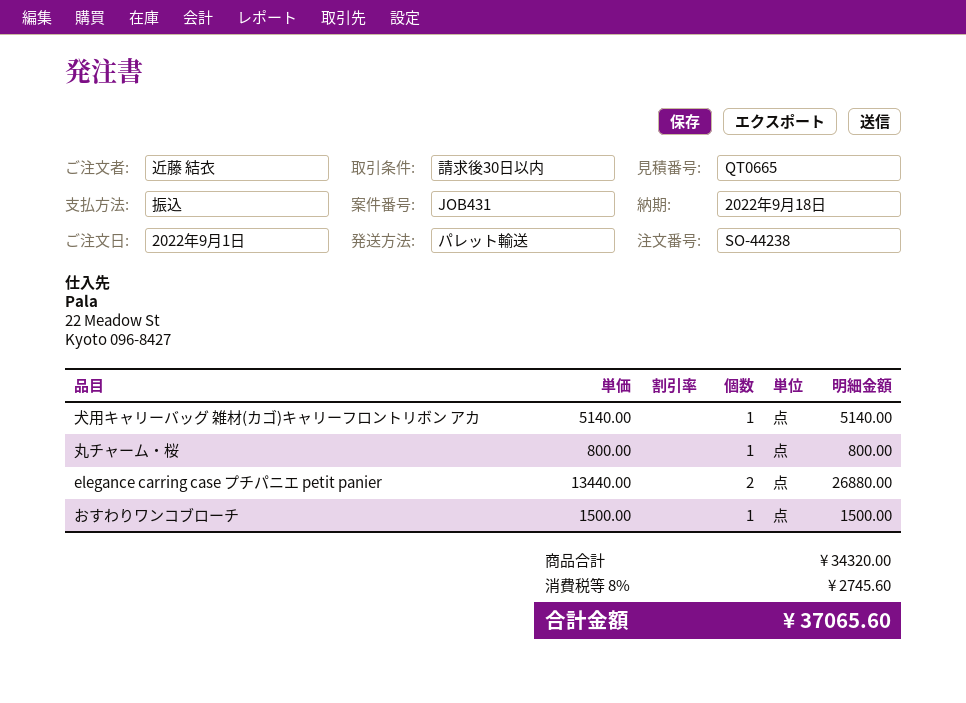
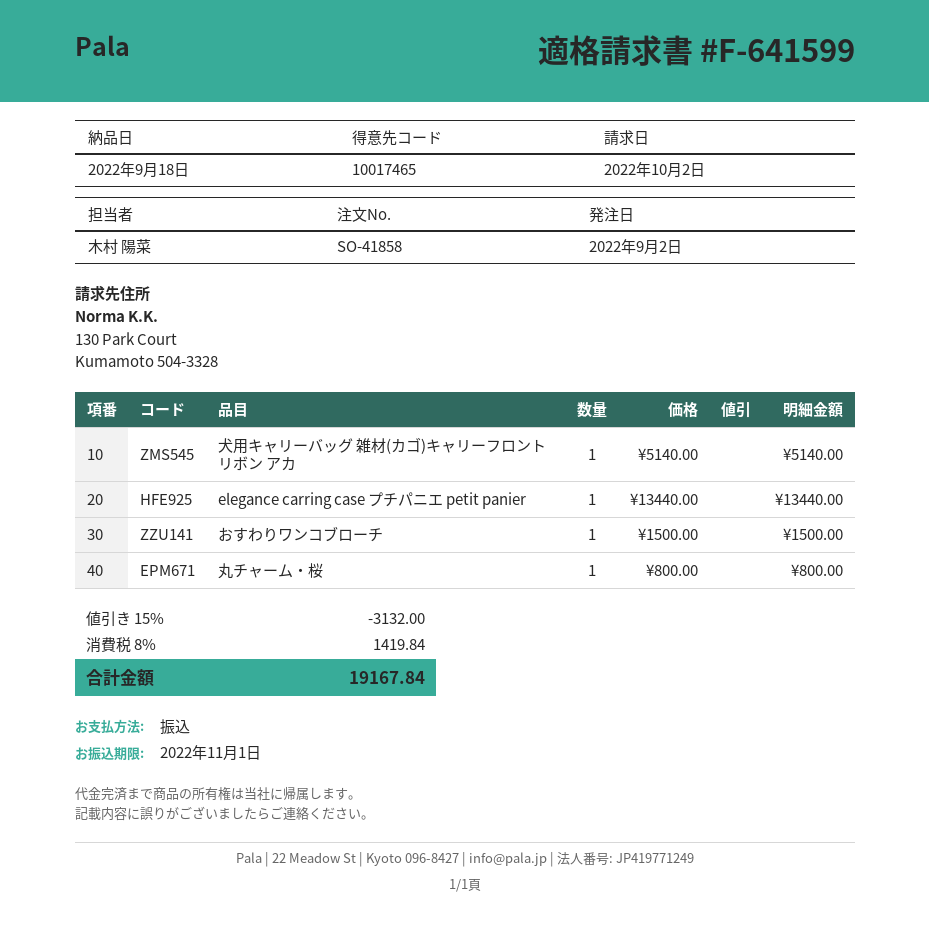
order number: SO-44238 -> SO-41858
order date: 2022-09-01 -> 2022-09-02
elegance carring case プチパニエ petit panier: 2 x 13440.00 = 26880.00 -> 1 x 13440.00 = 13440.00
discount: none -> 15% = 3132.00
tax: 8% = 2745.60 -> 8% = 1419.84
total: 37065.60 -> 19167.84

